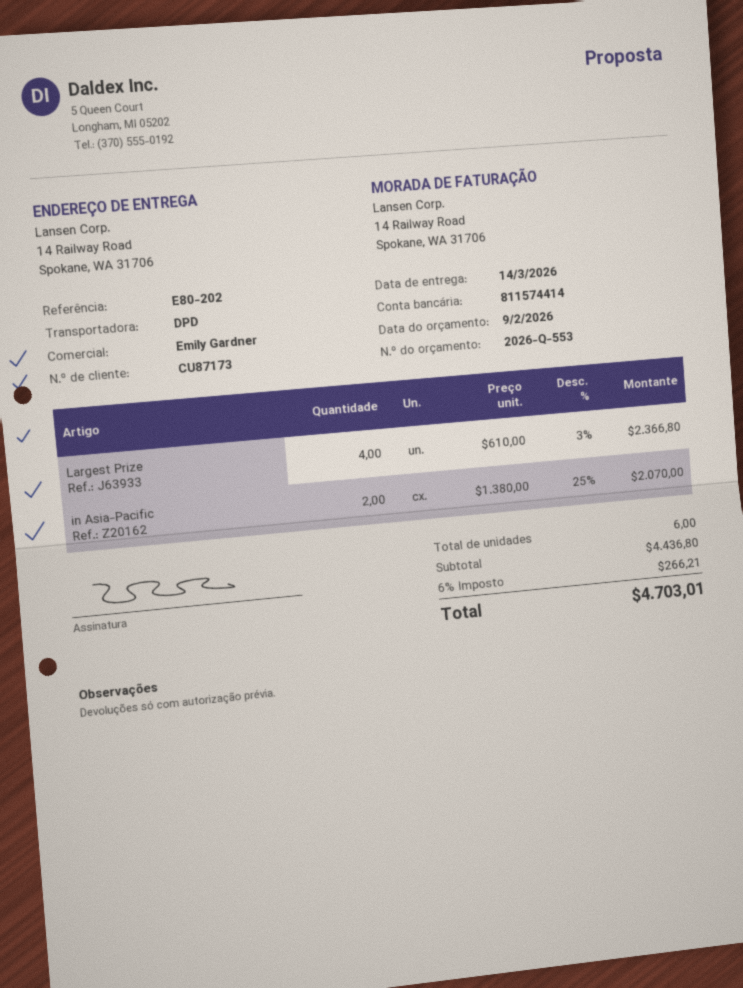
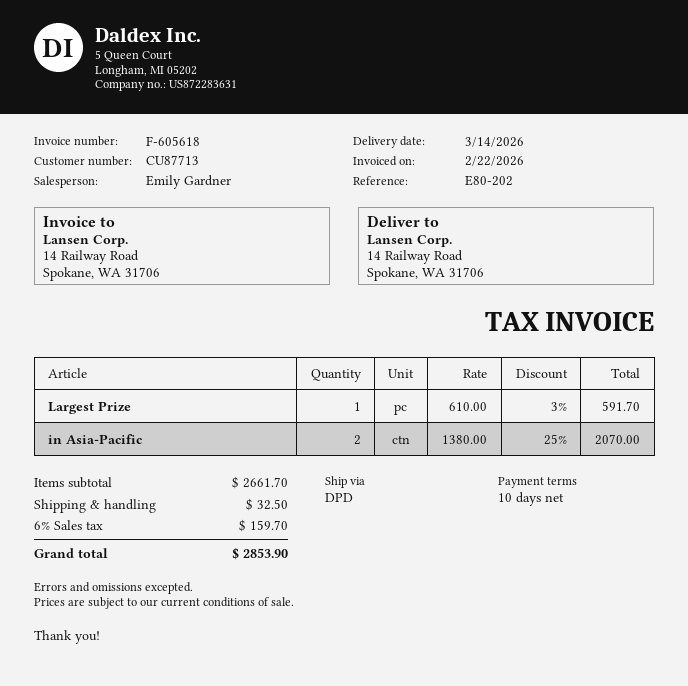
customer number: CU87173 -> CU87713
Largest Prize: 4 x 610.00 - 3% = 2366.80 -> 1 x 610.00 - 3% = 591.70
subtotal: 4436.80 -> 2661.70
shipping: none -> 32.50
tax: 6% = 266.21 -> 6% = 159.70
total: 4703.01 -> 2853.90

